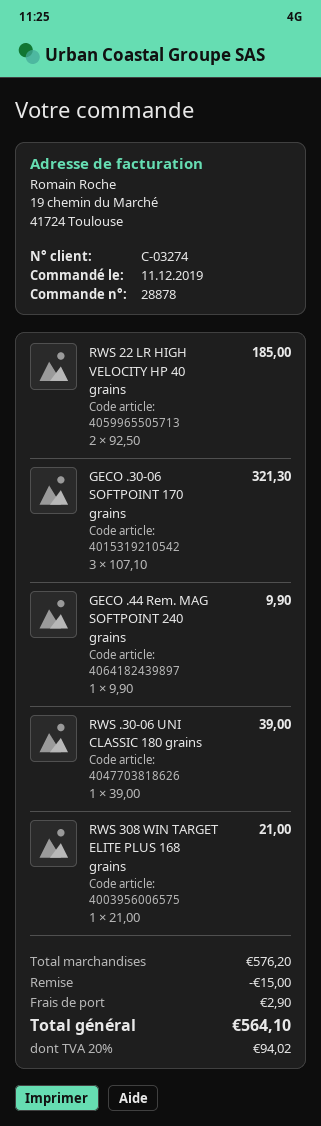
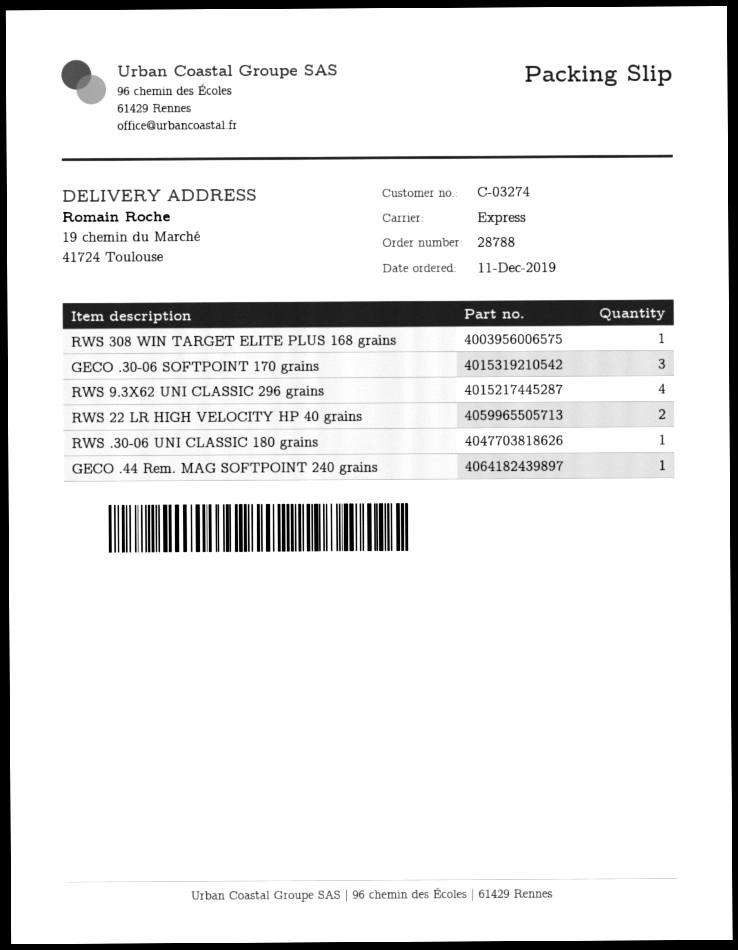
order number: 28878 -> 28788
RWS 9.3X62 UNI CLASSIC 296 grains: none -> 4

